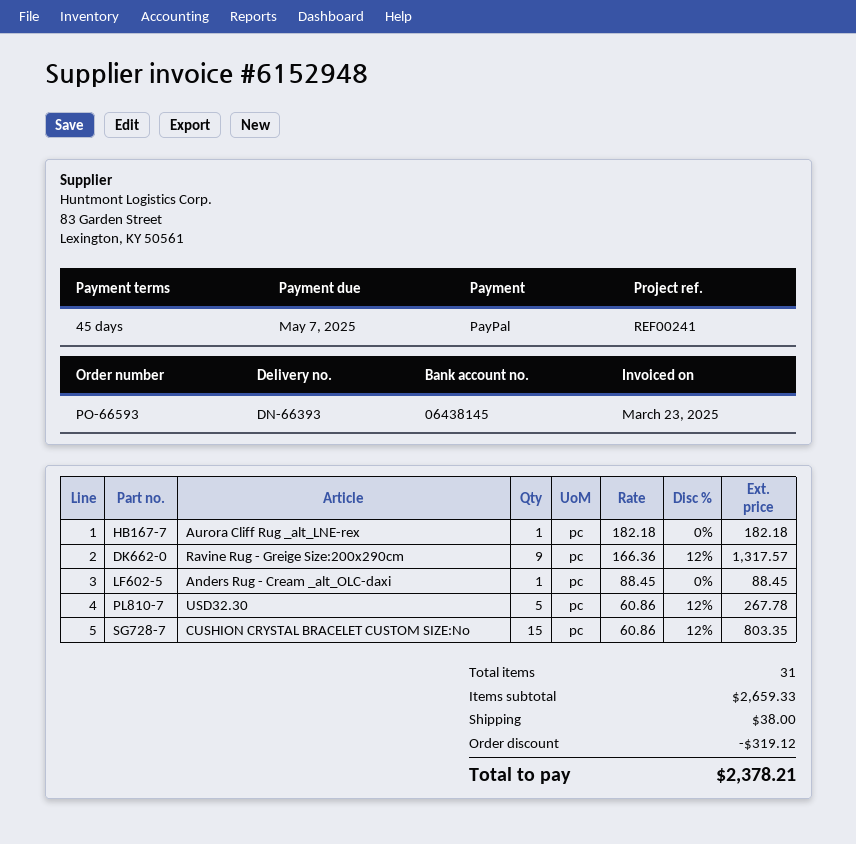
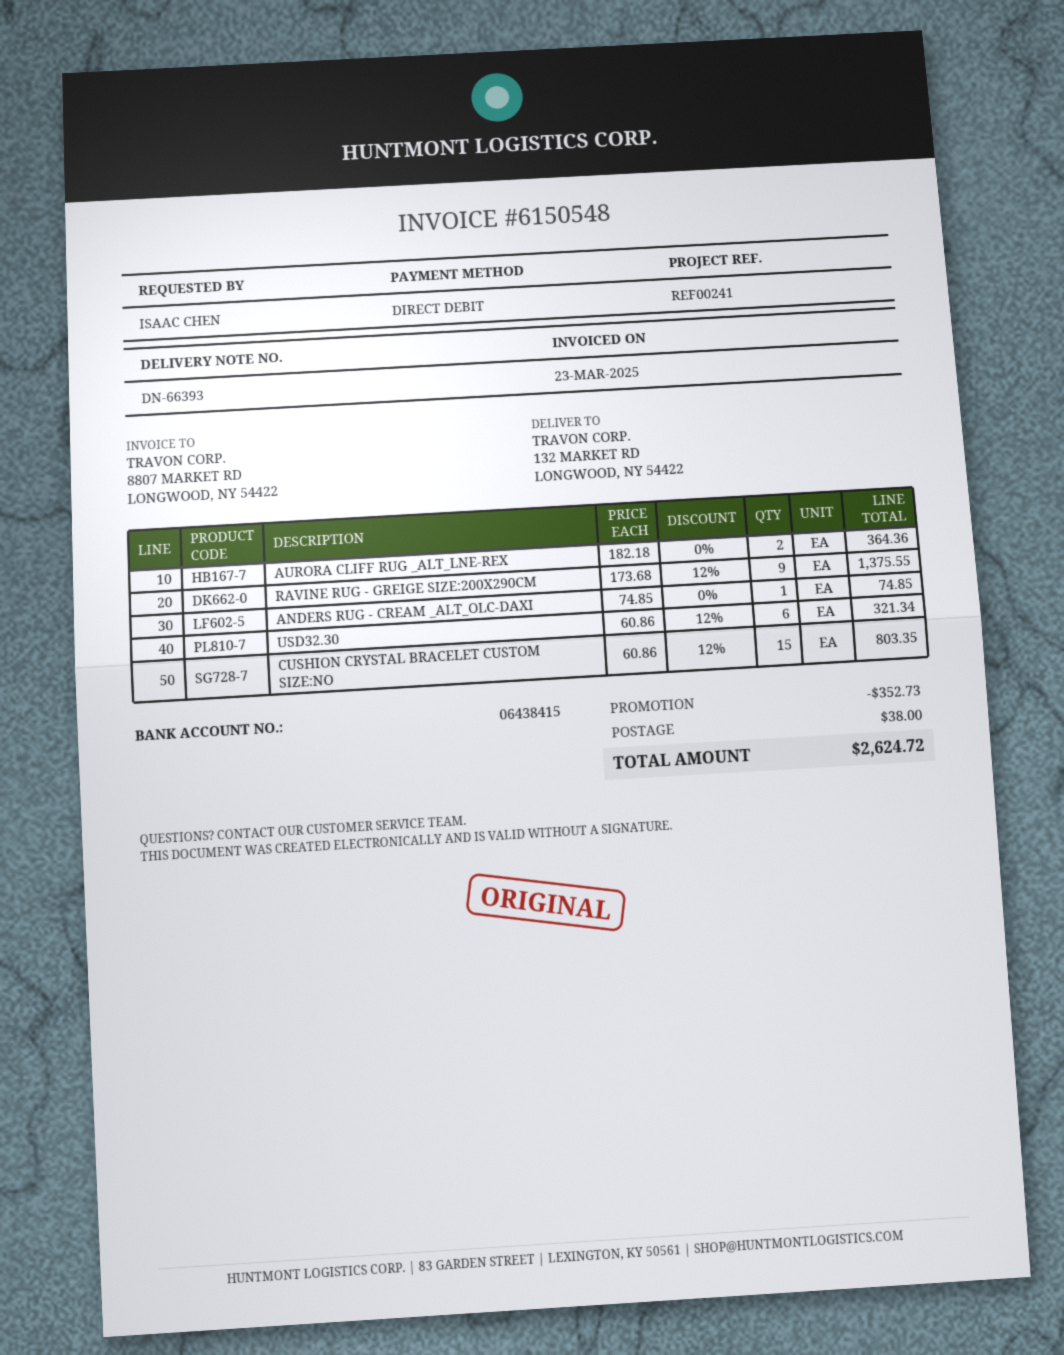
invoice number: 6152948 -> 6150548
payment method: PayPal -> direct debit
bank account: 06438145 -> 06438415
Aurora Cliff Rug _alt_LNE-rex: 1 x 182.18 = 182.18 -> 2 x 182.18 = 364.36
Ravine Rug - Greige Size:200x290cm: 9 x 166.36 - 12% = 1317.57 -> 9 x 173.68 - 12% = 1375.55
Anders Rug - Cream _alt_OLC-daxi: 1 x 88.45 = 88.45 -> 1 x 74.85 = 74.85
USD32.30: 5 x 60.86 - 12% = 267.78 -> 6 x 60.86 - 12% = 321.34
discount: 319.12 -> 352.73
total: 2378.21 -> 2624.72

